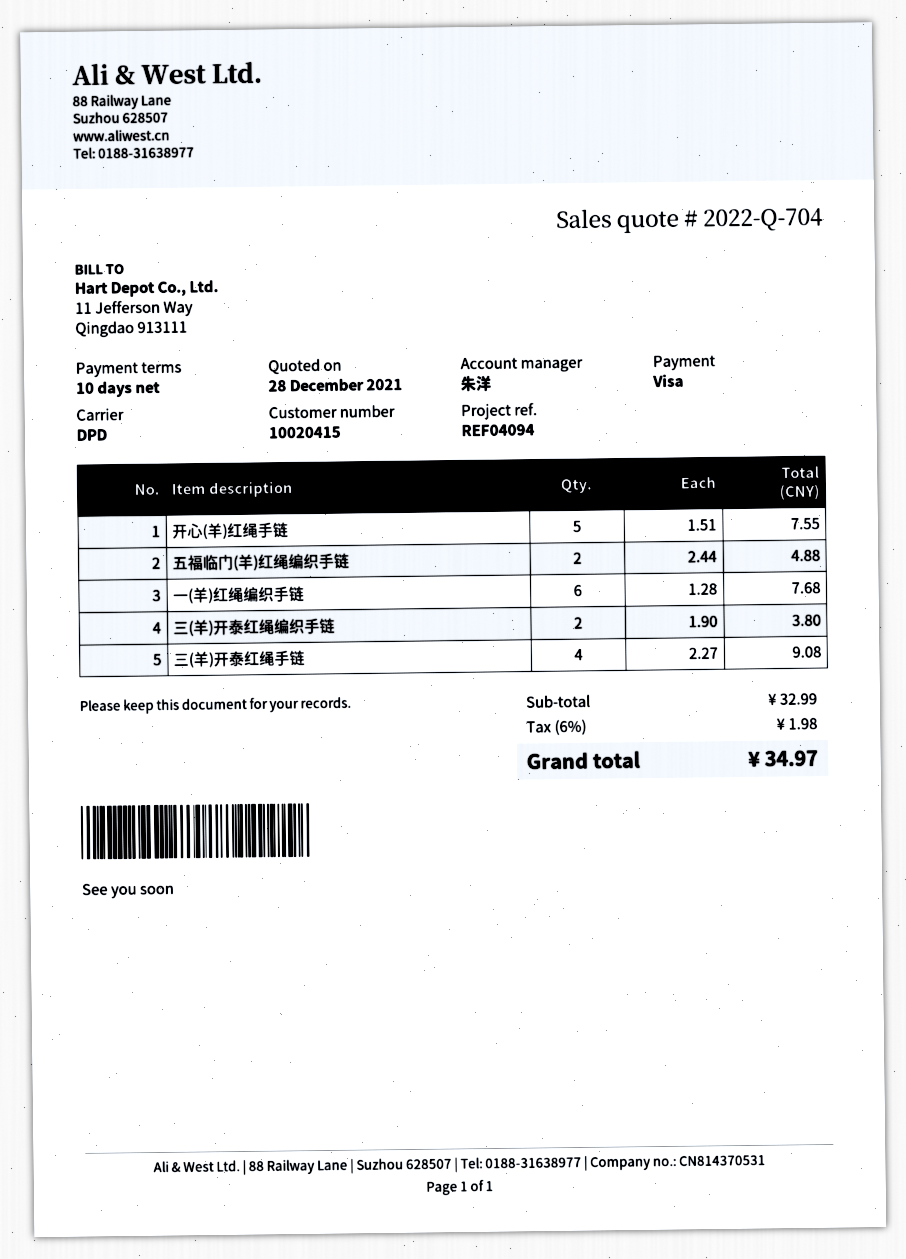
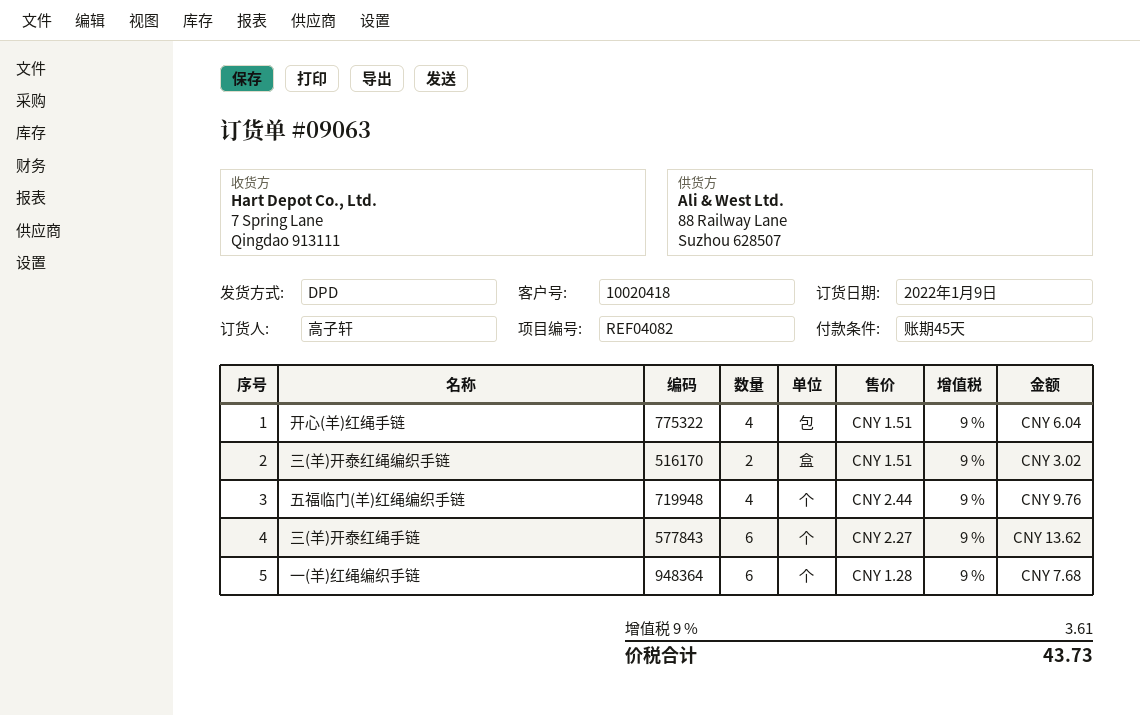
payment terms: 10 days -> 45 days
customer number: 10020415 -> 10020418
reference: REF04094 -> REF04082
开心(羊)红绳手链: 5 x 1.51 = 7.55 -> 4 x 1.51 = 6.04
五福临门(羊)红绳编织手链: 2 x 2.44 = 4.88 -> 4 x 2.44 = 9.76
三(羊)开泰红绳编织手链: 2 x 1.90 = 3.80 -> 2 x 1.51 = 3.02
三(羊)开泰红绳手链: 4 x 2.27 = 9.08 -> 6 x 2.27 = 13.62
tax: 6% = 1.98 -> 9% = 3.61
total: 34.97 -> 43.73

